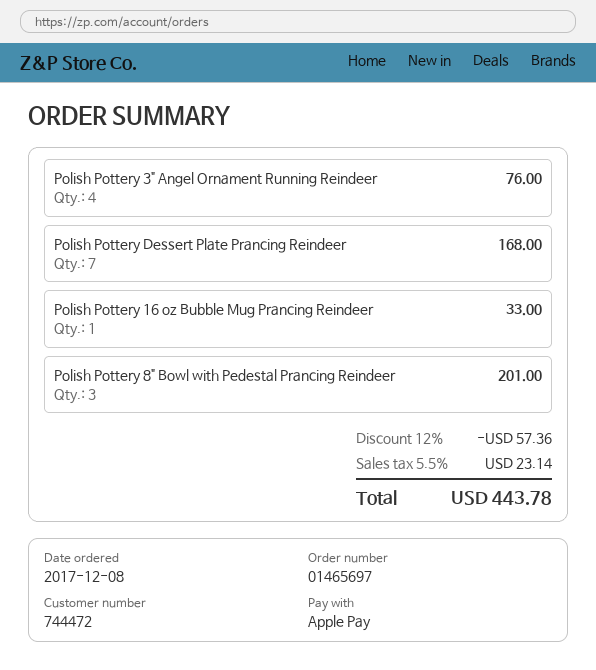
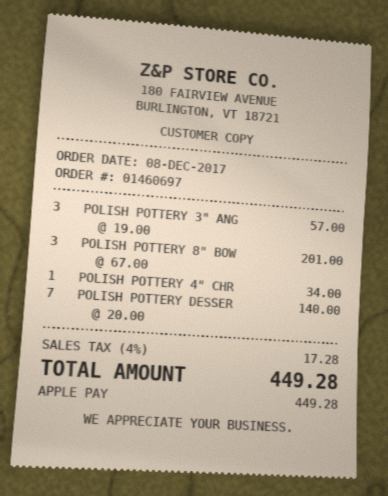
order number: 01465697 -> 01460697
Polish Pottery 3" Angel Ornament Running Reindeer: 4 for 76.00 -> 3 for 57.00
Polish Pottery Dessert Plate Prancing Reindeer: 7 for 168.00 -> 7 for 140.00
Polish Pottery 16 oz Bubble Mug Prancing Reindeer: 1 for 33.00 -> none
POLISH POTTERY 4" CHR: none -> 1 for 34.00
discount: 12% = 57.36 -> none
tax: 5.5% = 23.14 -> 4% = 17.28
total: 443.78 -> 449.28

